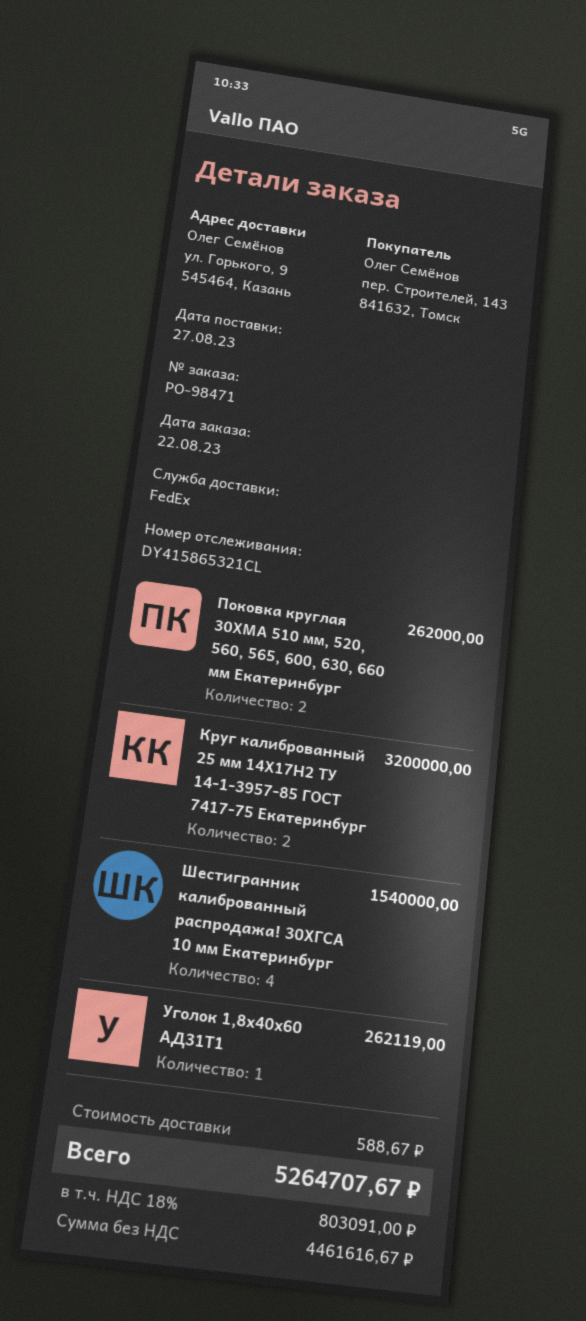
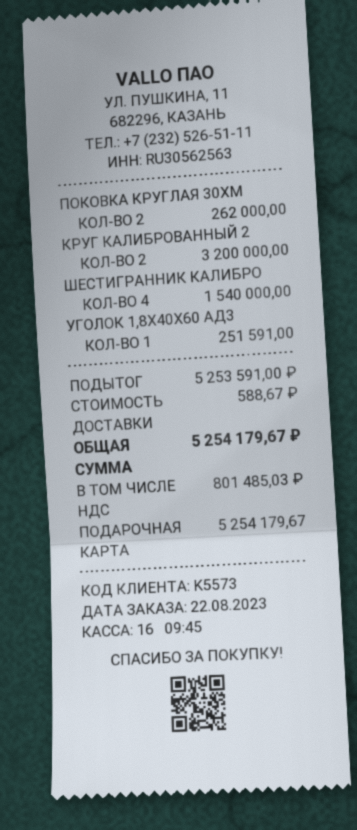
Уголок 1,8х40х60 АД31Т1: 1 for 262119.00 -> 1 for 251591.00
tax: 803091.00 -> 801485.03
total: 5264707.67 -> 5254179.67

